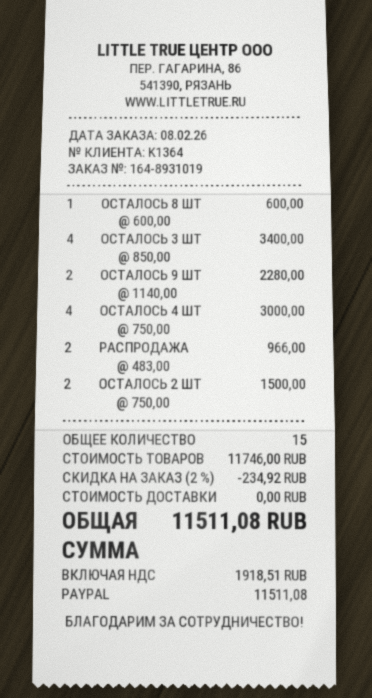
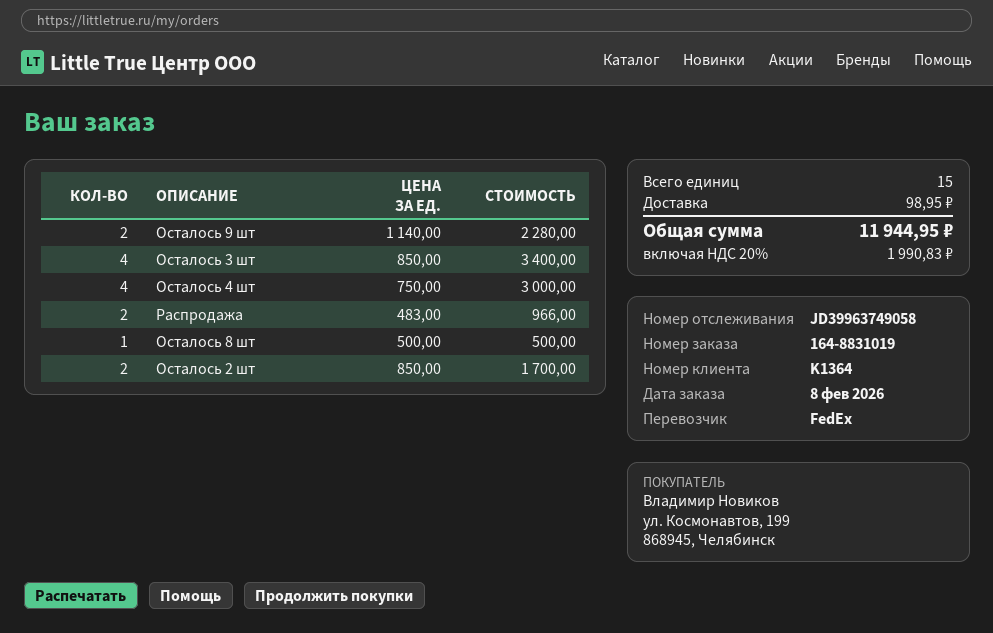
order number: 164-8931019 -> 164-8831019
ОСТАЛОСЬ 8 ШТ: 1 x 600.00 = 600.00 -> 1 x 500.00 = 500.00
ОСТАЛОСЬ 2 ШТ: 2 x 750.00 = 1500.00 -> 2 x 850.00 = 1700.00
discount: 2% = 234.92 -> none
shipping: 0.00 -> 98.95
tax: 1918.51 -> 1990.83
total: 11511.08 -> 11944.95

